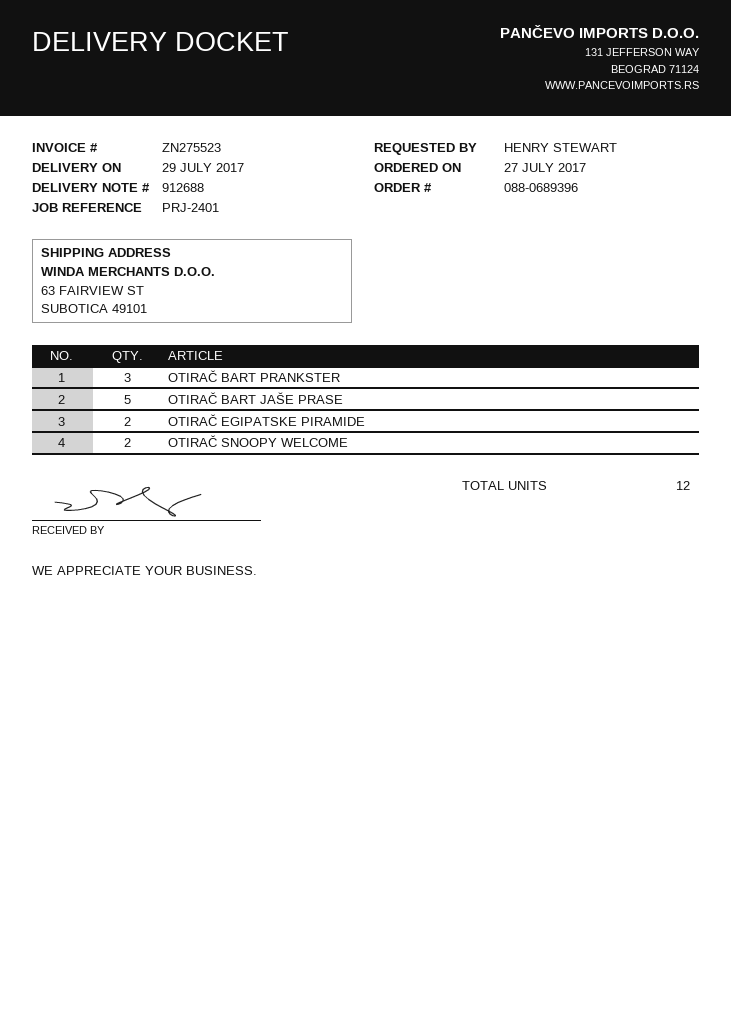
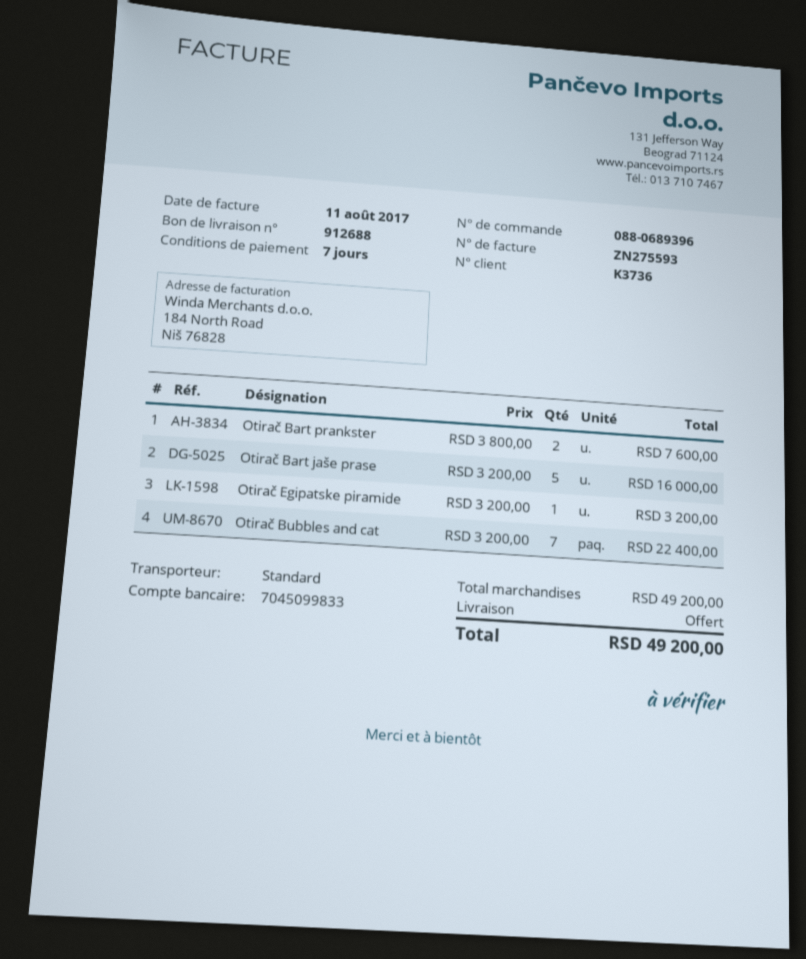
invoice number: ZN275523 -> ZN275593
OTIRAČ BART PRANKSTER: 3 -> 2
OTIRAČ EGIPATSKE PIRAMIDE: 2 -> 1
OTIRAČ SNOOPY WELCOME: 2 -> none
Otirač Bubbles and cat: none -> 7

